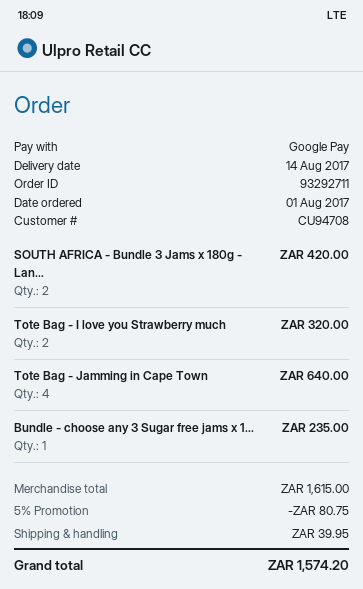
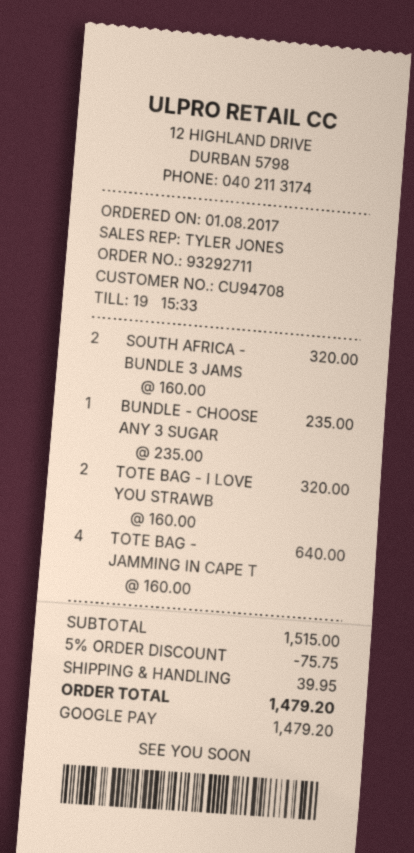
SOUTH AFRICA - Bundle 3 Jams x 180g - Lan...: 2 for 420.00 -> 2 for 320.00
subtotal: 1615.00 -> 1515.00
discount: 5% = 80.75 -> 5% = 75.75
total: 1574.20 -> 1479.20

